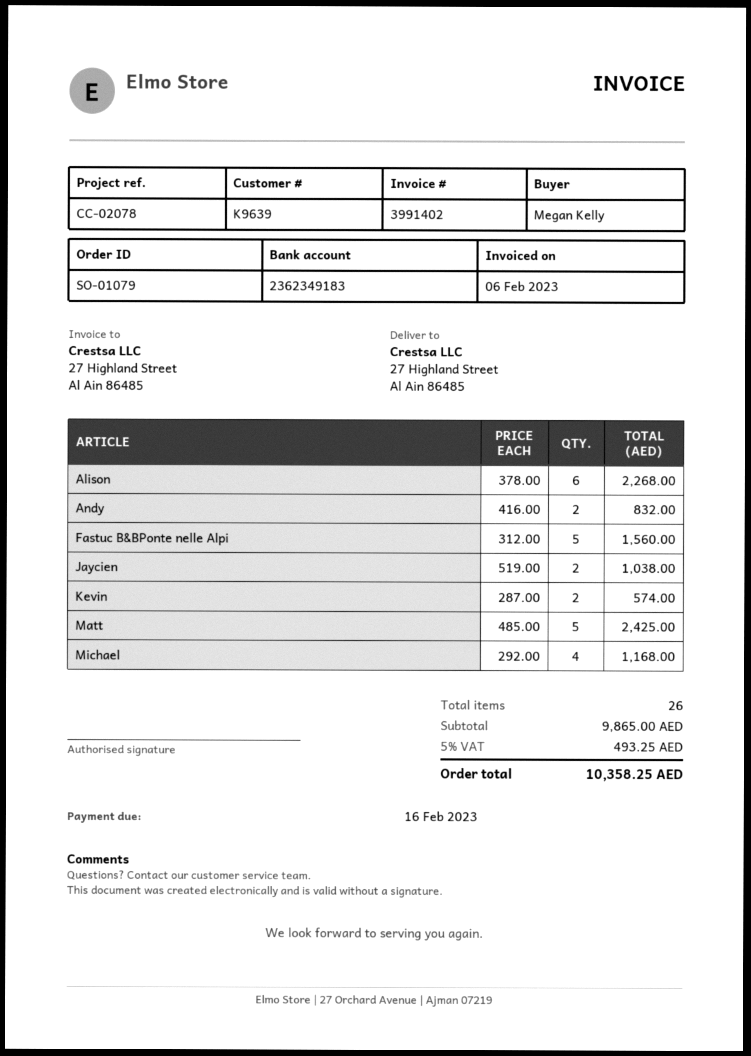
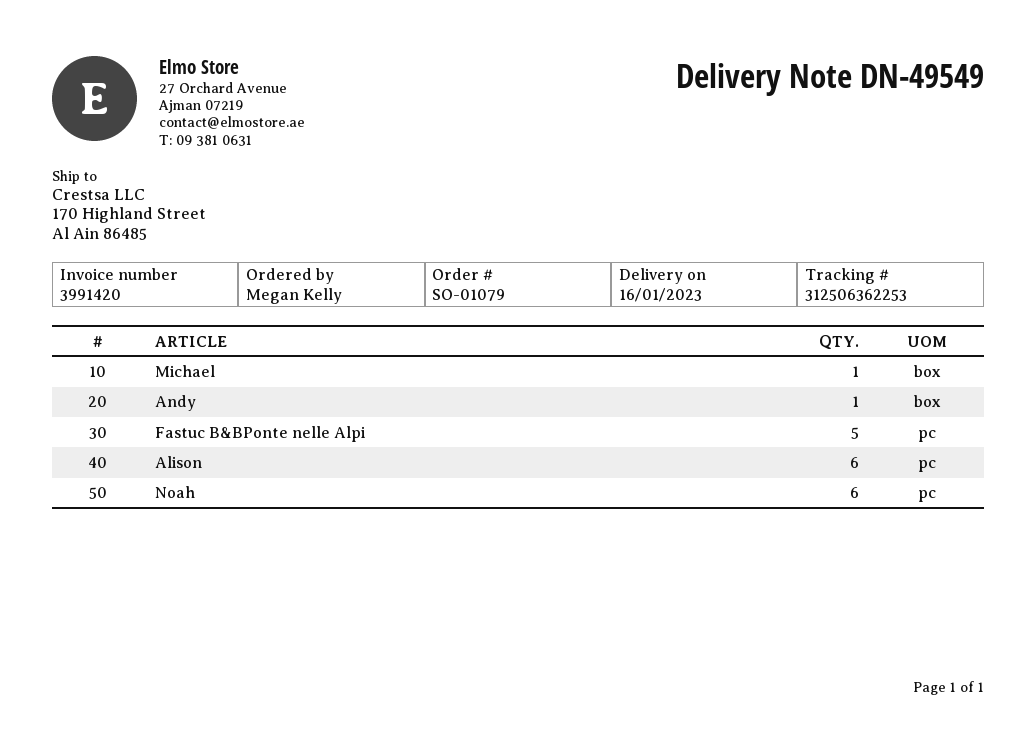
invoice number: 3991402 -> 3991420
ship to: 27 Highland Street, Al Ain 86485 -> 170 Highland Street, Al Ain 86485
Andy: 2 -> 1
Jaycien: 2 -> none
Kevin: 2 -> none
Matt: 5 -> none
Michael: 4 -> 1
Noah: none -> 6

